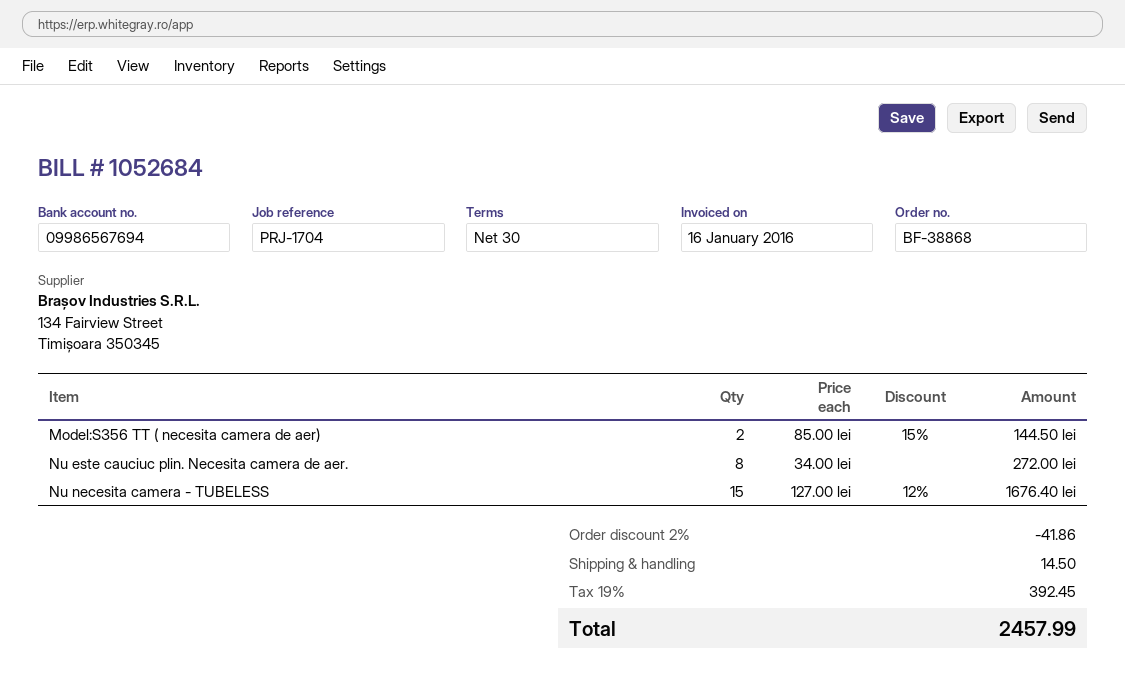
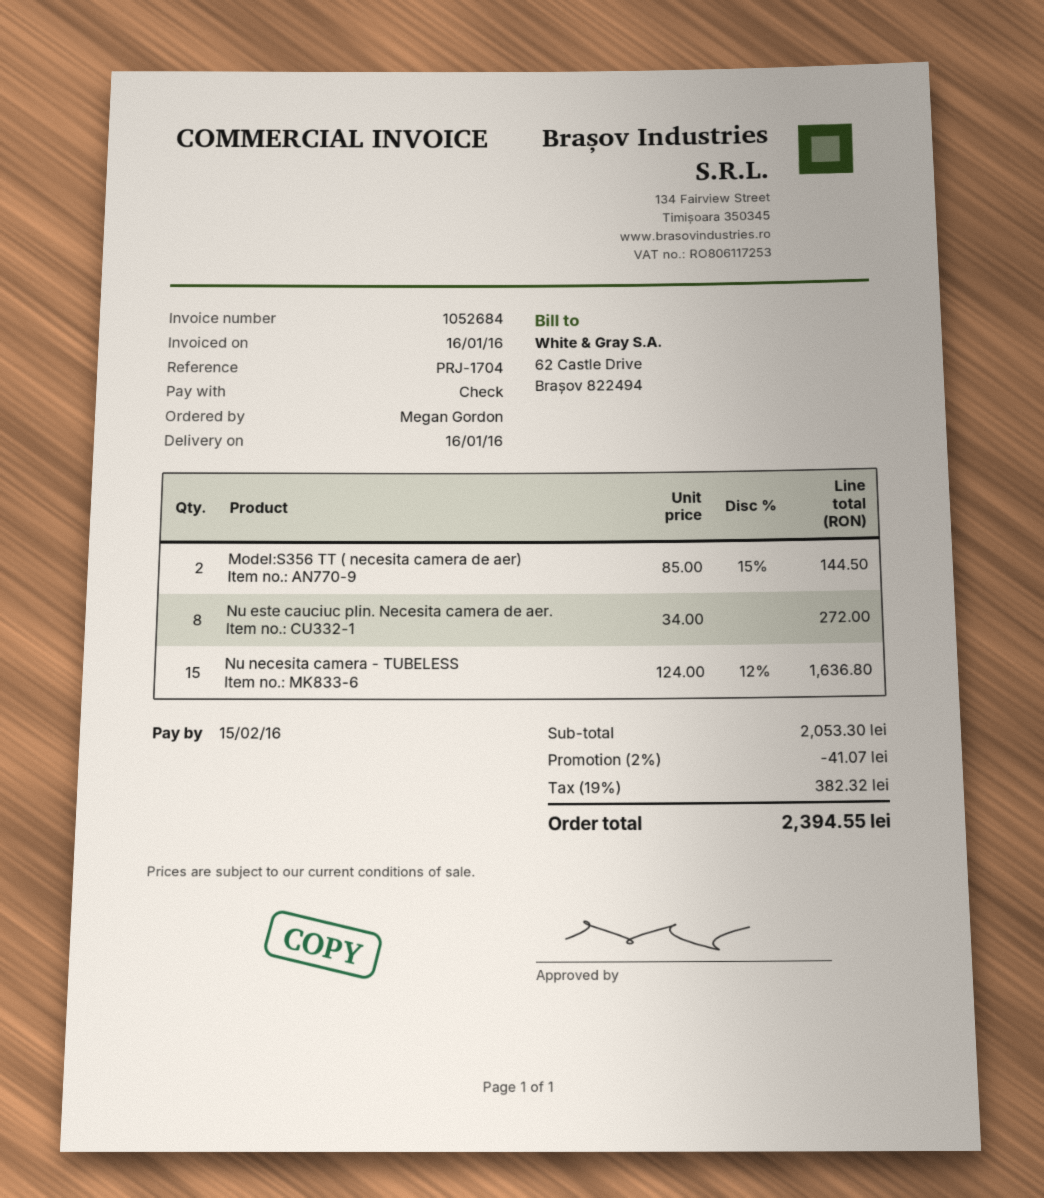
Nu necesita camera - TUBELESS: 15 x 127.00 - 12% = 1676.40 -> 15 x 124.00 - 12% = 1636.80
discount: 2% = 41.86 -> 2% = 41.07
shipping: 14.50 -> none
tax: 19% = 392.45 -> 19% = 382.32
total: 2457.99 -> 2394.55

